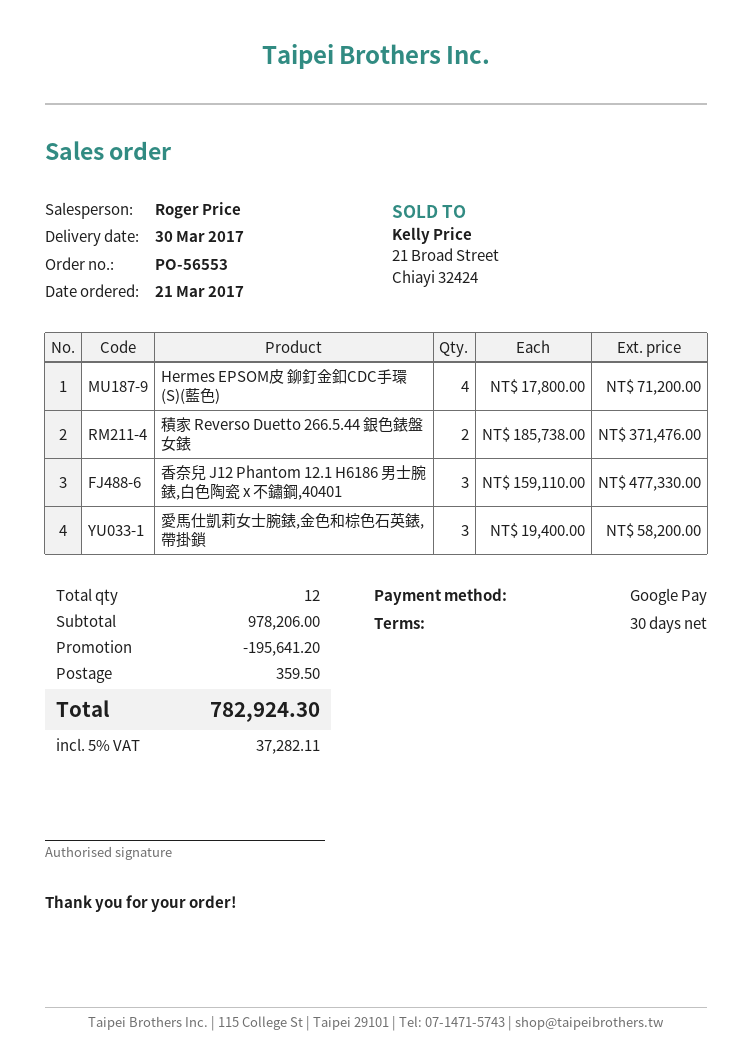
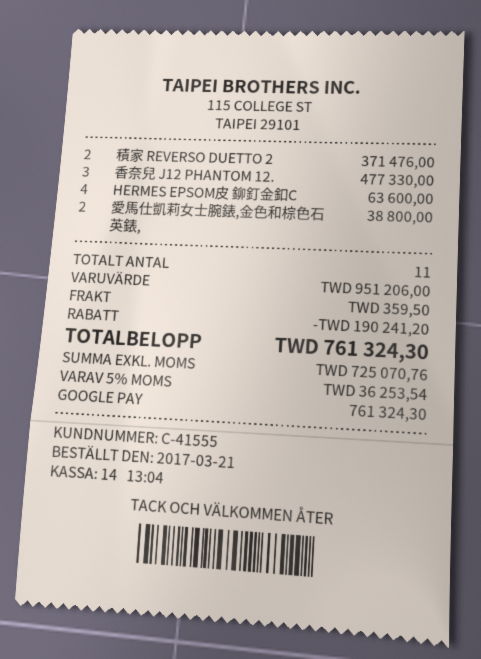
Hermes EPSOM皮 鉚釘金釦CDC手環 (S)(藍色): 4 for 71200.00 -> 4 for 63600.00
愛馬仕凱莉女士腕錶,金色和棕色石英錶,帶掛鎖: 3 for 58200.00 -> 2 for 38800.00
total quantity: 12 -> 11
subtotal: 978206.00 -> 951206.00
discount: 195641.20 -> 190241.20
tax: 5% = 37282.11 -> 5% = 36253.54
total: 782924.30 -> 761324.30

